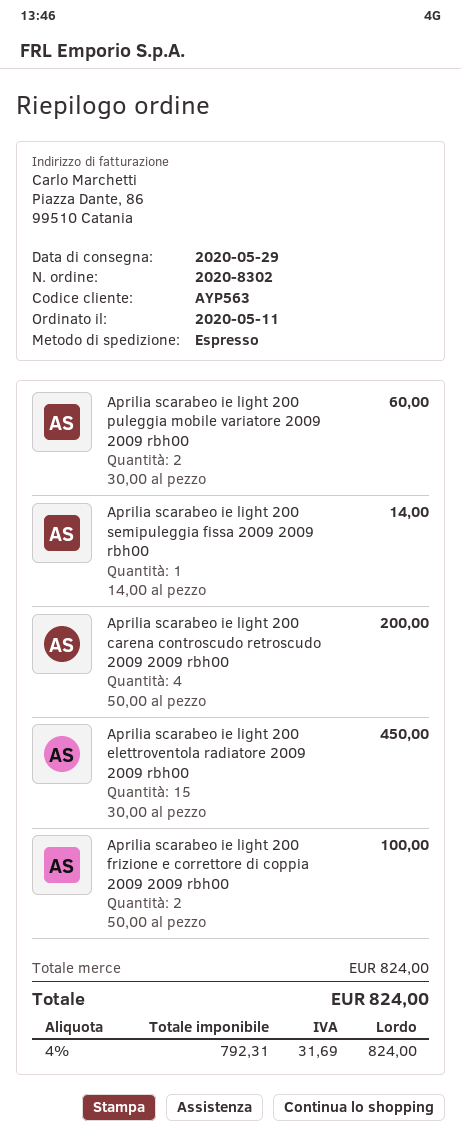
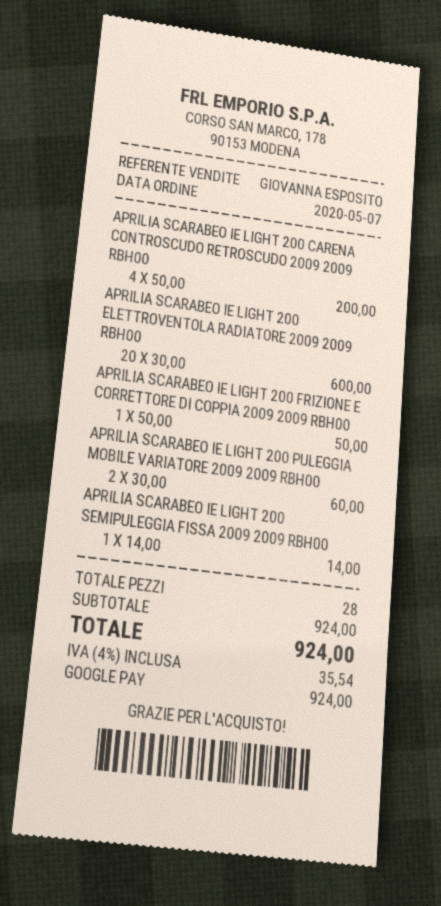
order date: 2020-05-11 -> 2020-05-07
Aprilia scarabeo ie light 200 elettroventola radiatore 2009 2009 rbh00: 15 x 30.00 = 450.00 -> 20 x 30.00 = 600.00
Aprilia scarabeo ie light 200 frizione e correttore di coppia 2009 2009 rbh00: 2 x 50.00 = 100.00 -> 1 x 50.00 = 50.00
subtotal: 824.00 -> 924.00
tax: 4% = 31.69 -> 4% = 35.54
total: 824.00 -> 924.00

